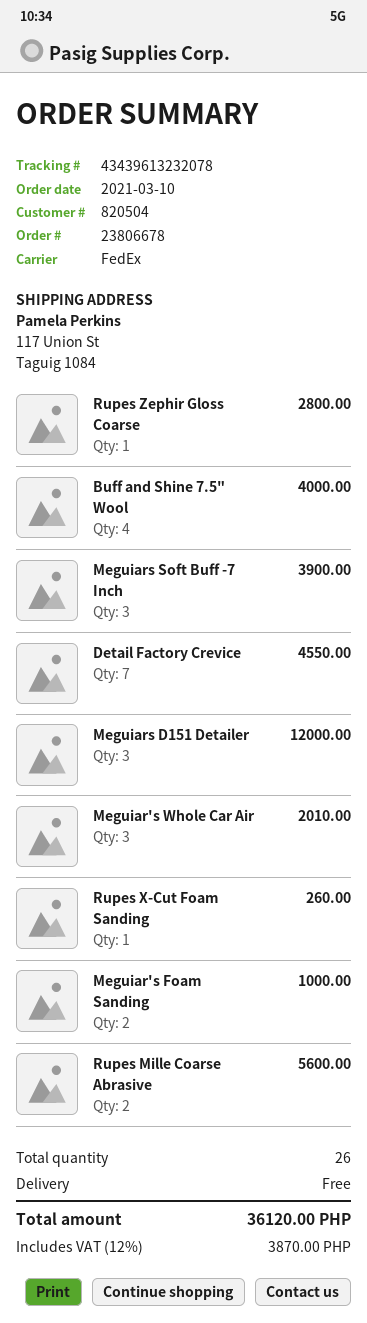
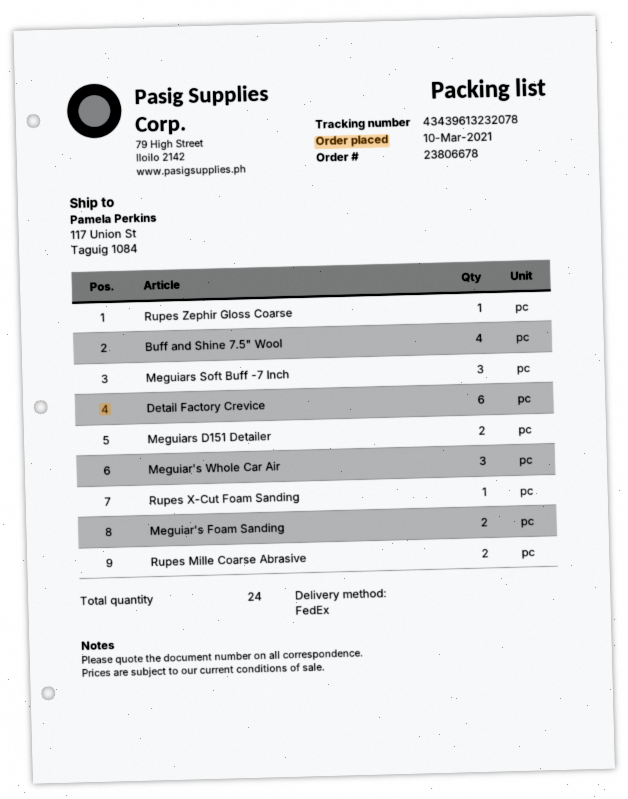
Detail Factory Crevice: 7 -> 6
Meguiars D151 Detailer: 3 -> 2
total quantity: 26 -> 24

